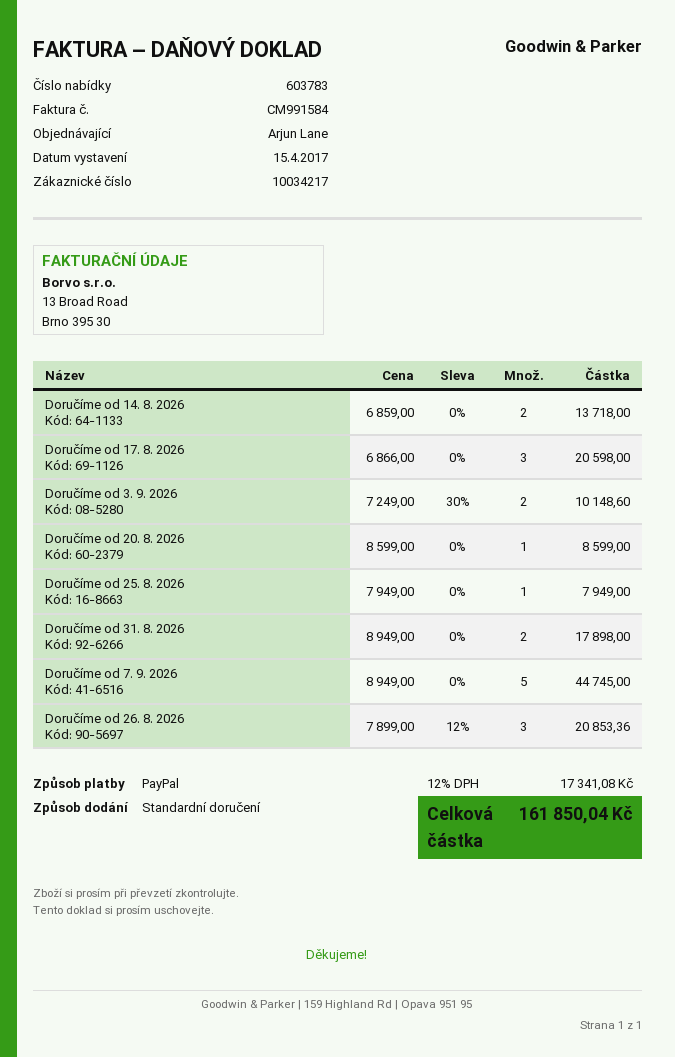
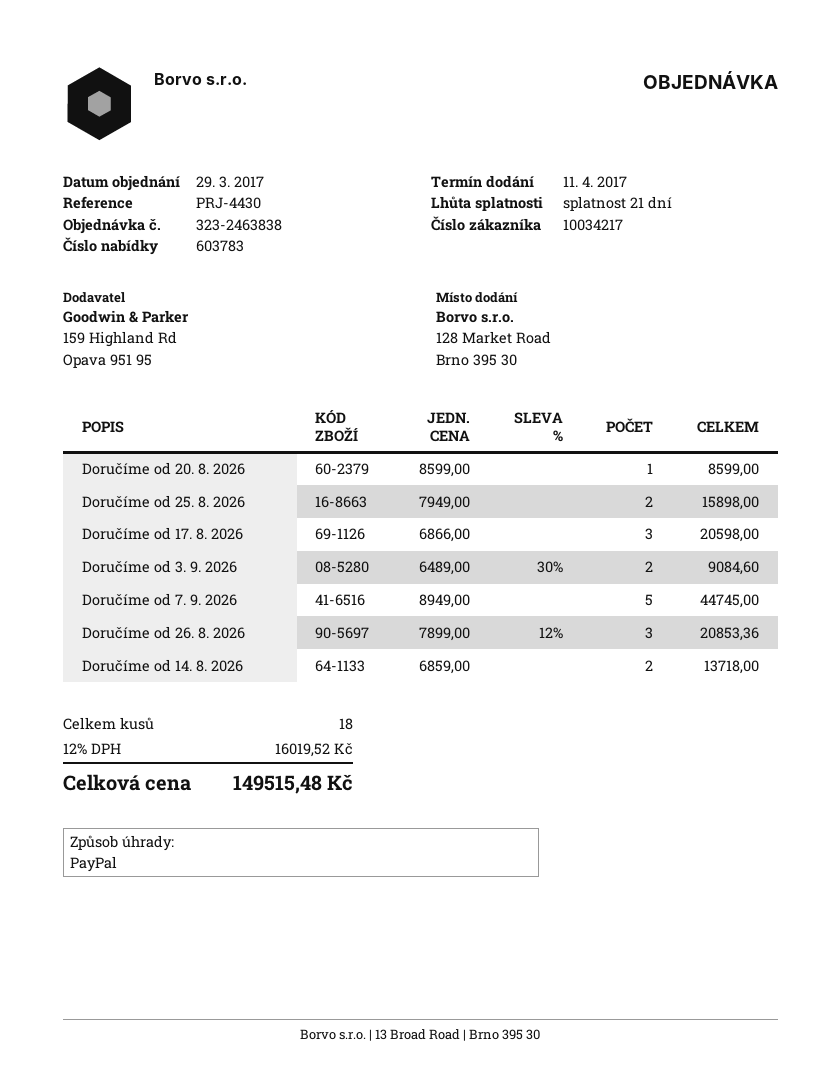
Doručíme od 3. 9. 2026: 2 x 7249.00 - 30% = 10148.60 -> 2 x 6489.00 - 30% = 9084.60
Doručíme od 25. 8. 2026: 1 x 7949.00 = 7949.00 -> 2 x 7949.00 = 15898.00
Doručíme od 31. 8. 2026: 2 x 8949.00 = 17898.00 -> none
tax: 12% = 17341.08 -> 12% = 16019.52
total: 161850.04 -> 149515.48

